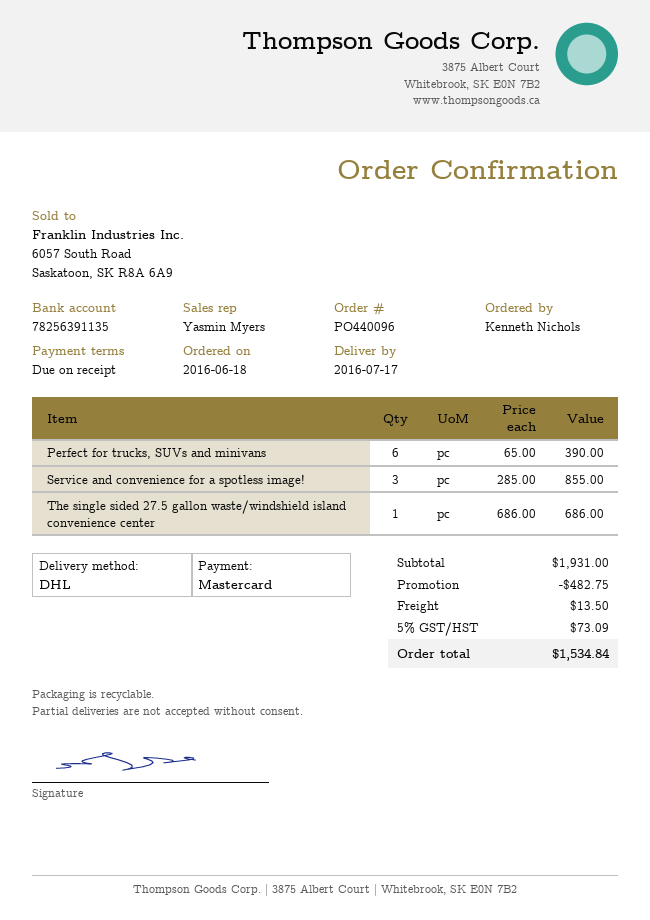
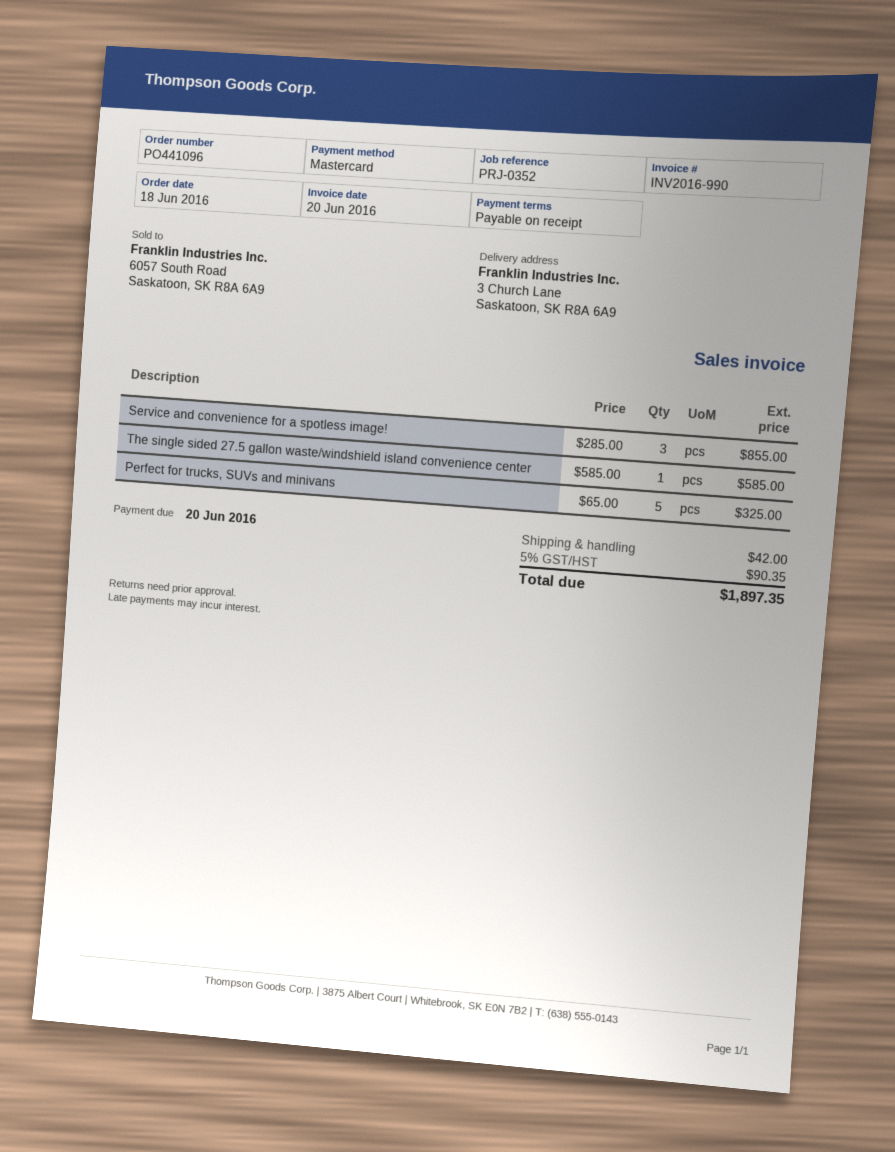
order number: PO440096 -> PO441096
Perfect for trucks, SUVs and minivans: 6 x 65.00 = 390.00 -> 5 x 65.00 = 325.00
The single sided 27.5 gallon waste/windshield island convenience center: 1 x 686.00 = 686.00 -> 1 x 585.00 = 585.00
discount: 482.75 -> none
shipping: 13.50 -> 42.00
tax: 5% = 73.09 -> 5% = 90.35
total: 1534.84 -> 1897.35

